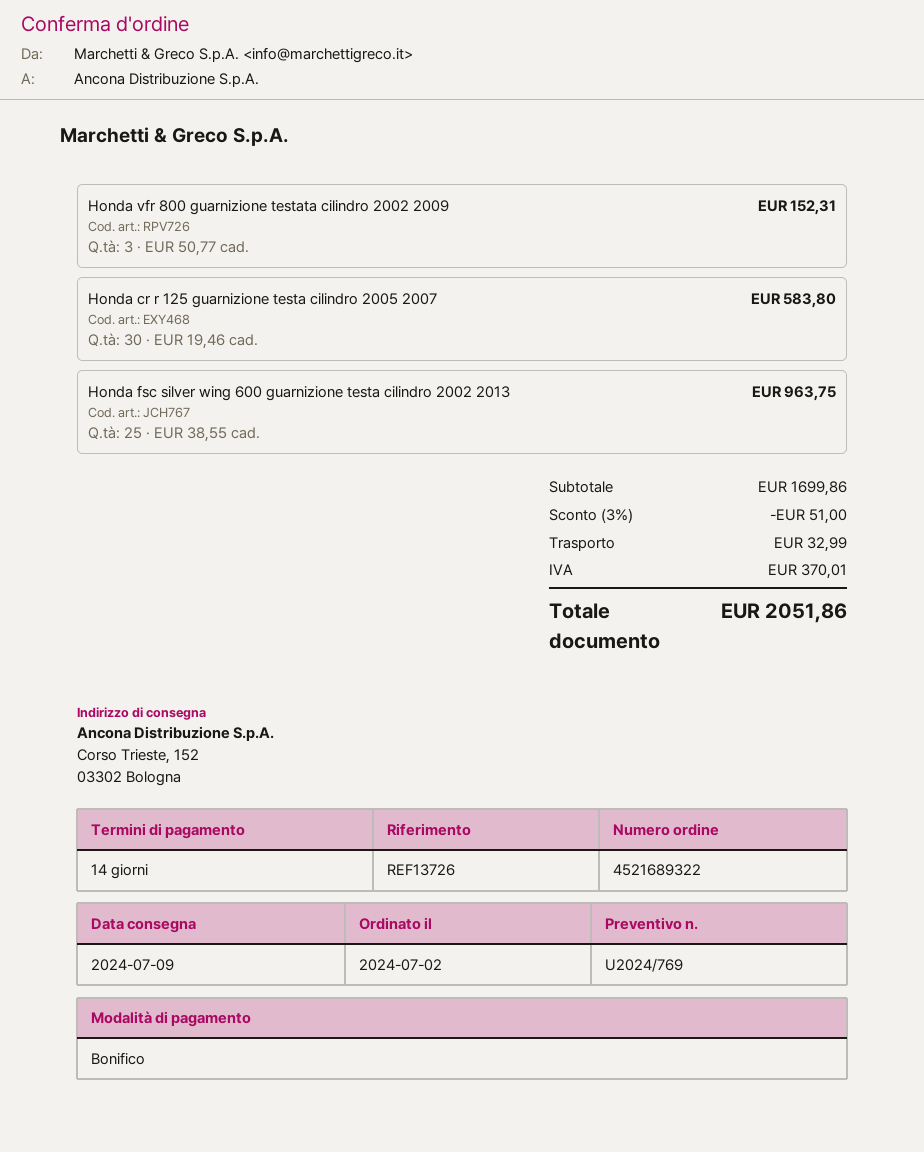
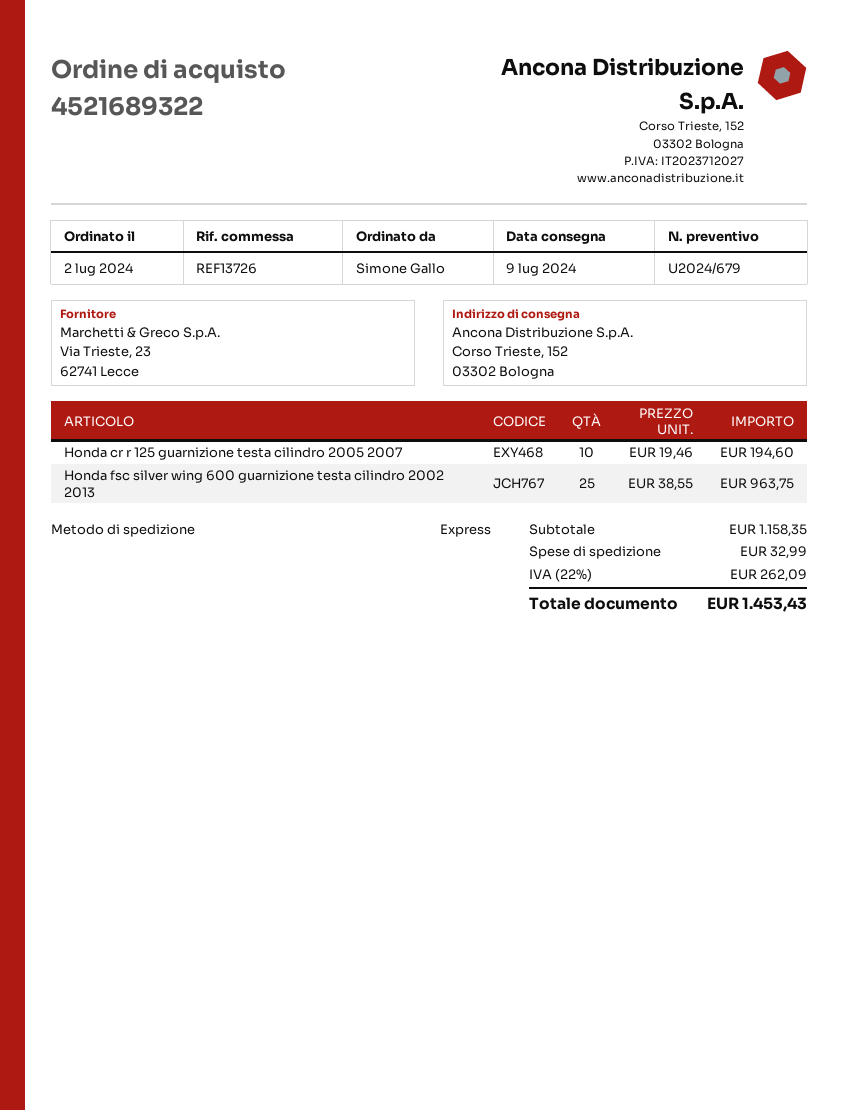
quote number: U2024/769 -> U2024/679
Honda vfr 800 guarnizione testata cilindro 2002 2009: 3 x 50.77 = 152.31 -> none
Honda cr r 125 guarnizione testa cilindro 2005 2007: 30 x 19.46 = 583.80 -> 10 x 19.46 = 194.60
subtotal: 1699.86 -> 1158.35
discount: 3% = 51.00 -> none
tax: 370.01 -> 262.09
total: 2051.86 -> 1453.43

